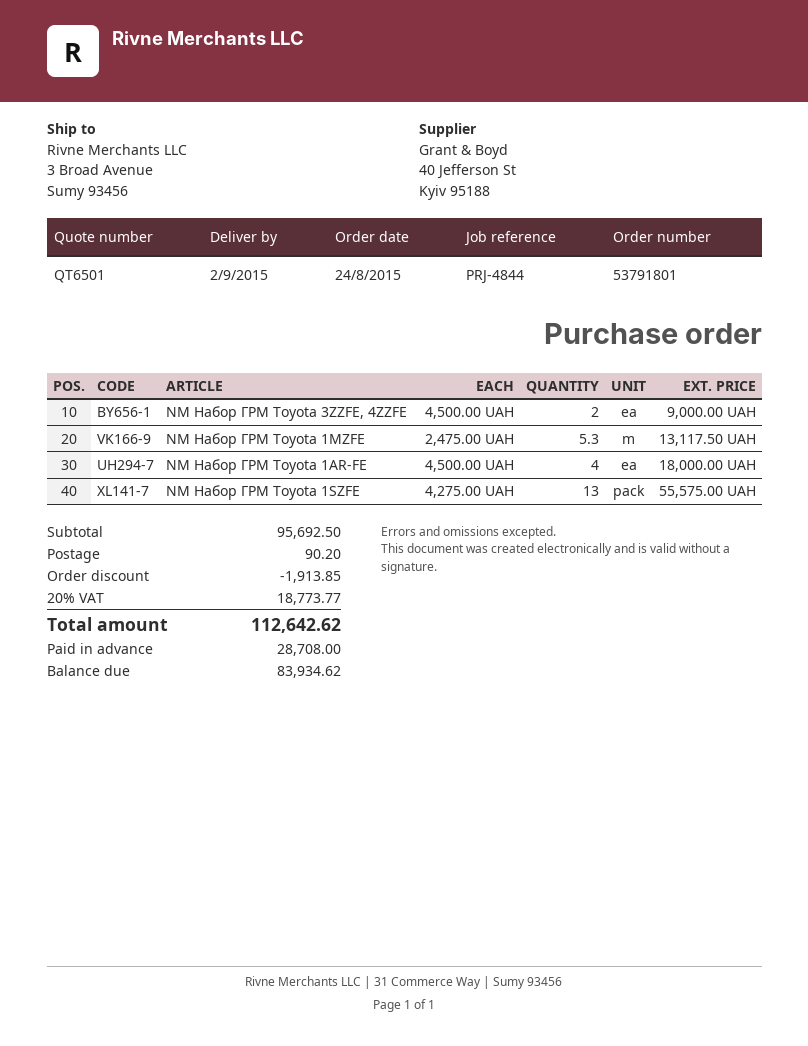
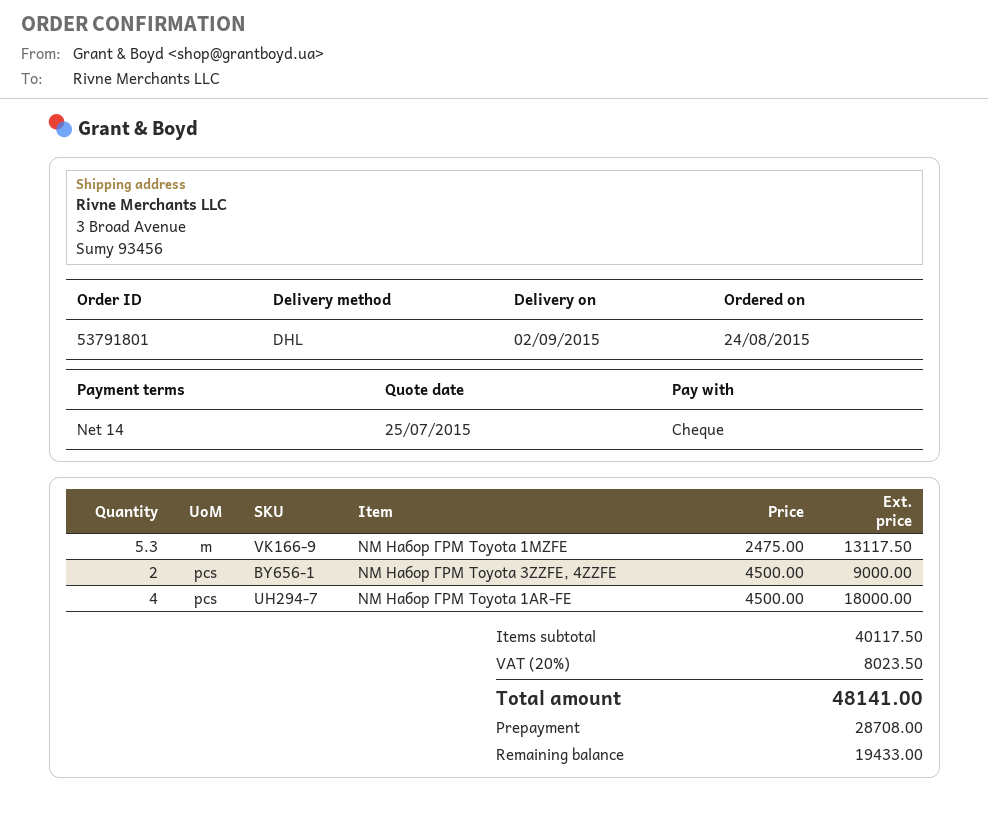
NM Набор ГРМ Toyota 1SZFE: 13 x 4275.00 = 55575.00 -> none
subtotal: 95692.50 -> 40117.50
discount: 1913.85 -> none
shipping: 90.20 -> none
tax: 20% = 18773.77 -> 20% = 8023.50
total: 112642.62 -> 48141.00
balance: 83934.62 -> 19433.00

